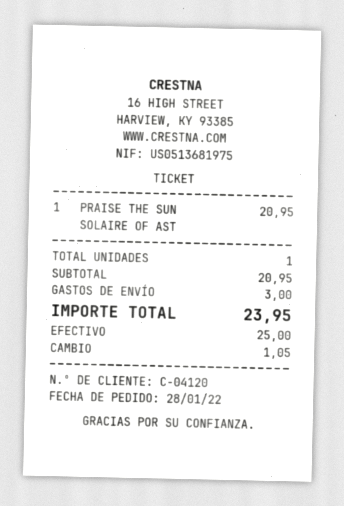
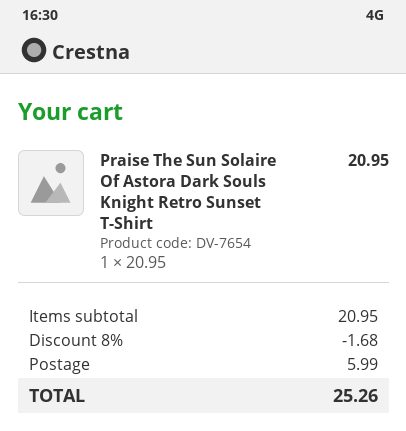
discount: none -> 8% = 1.68
shipping: 3.00 -> 5.99
total: 23.95 -> 25.26

